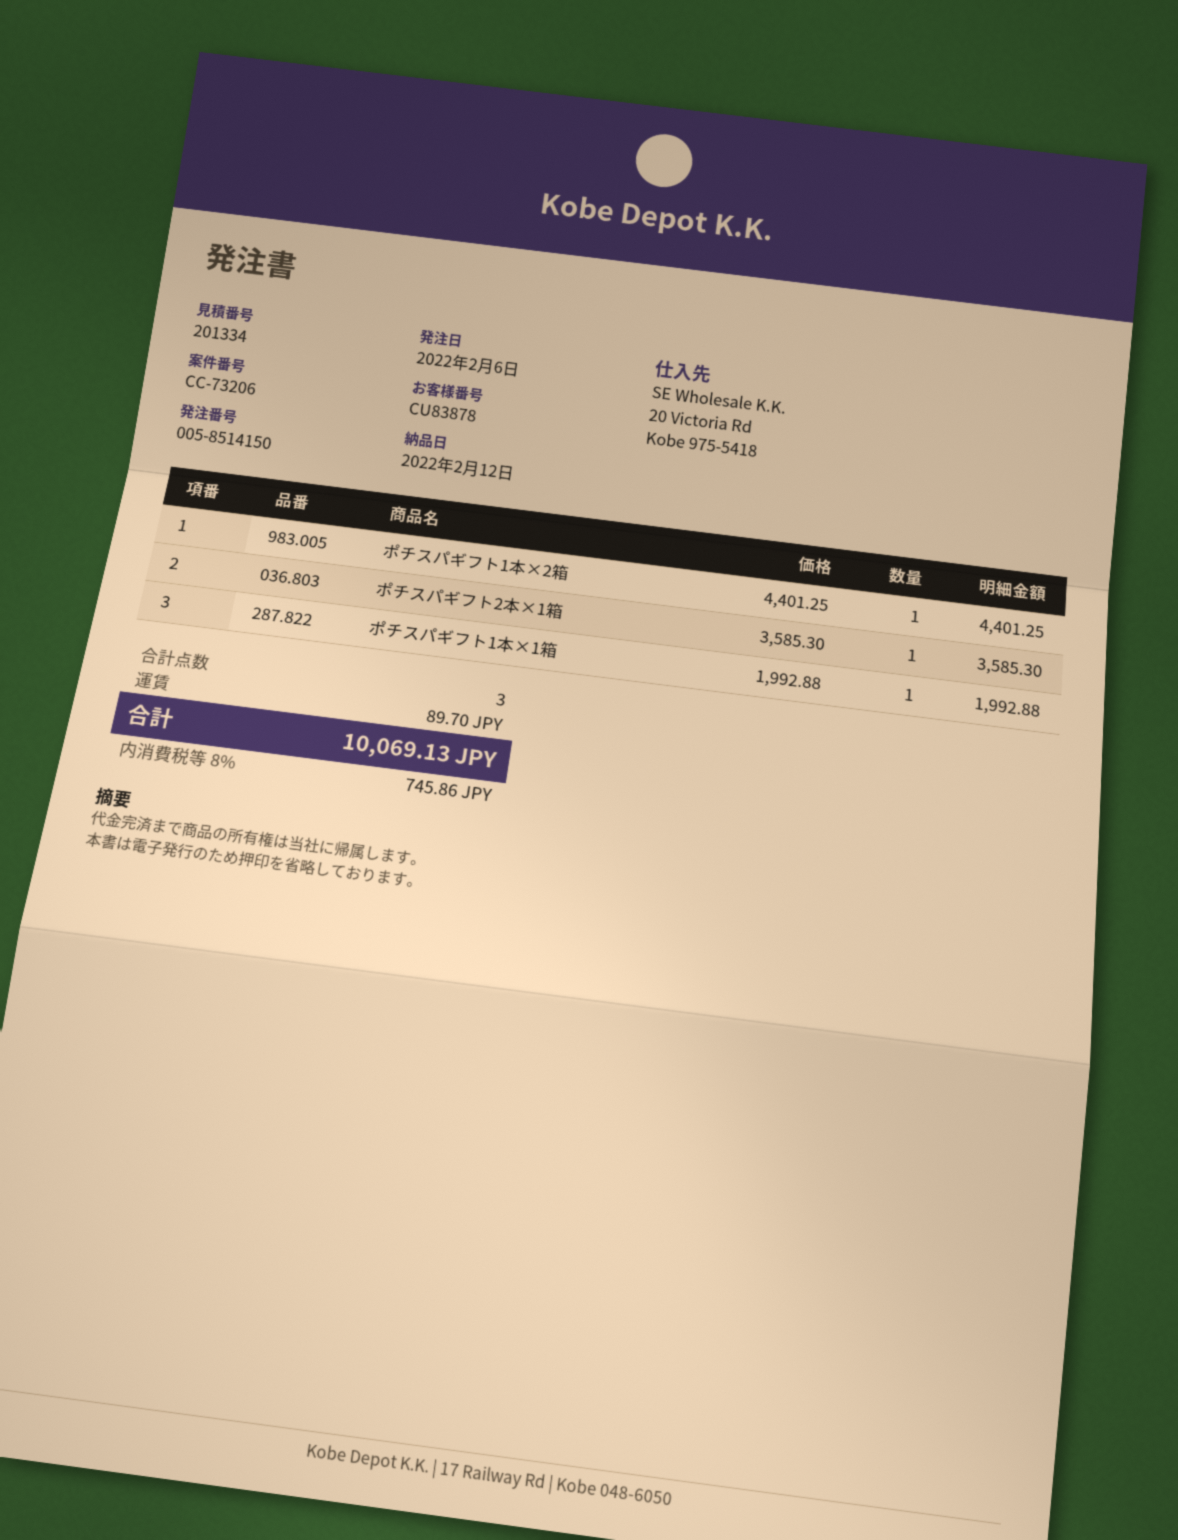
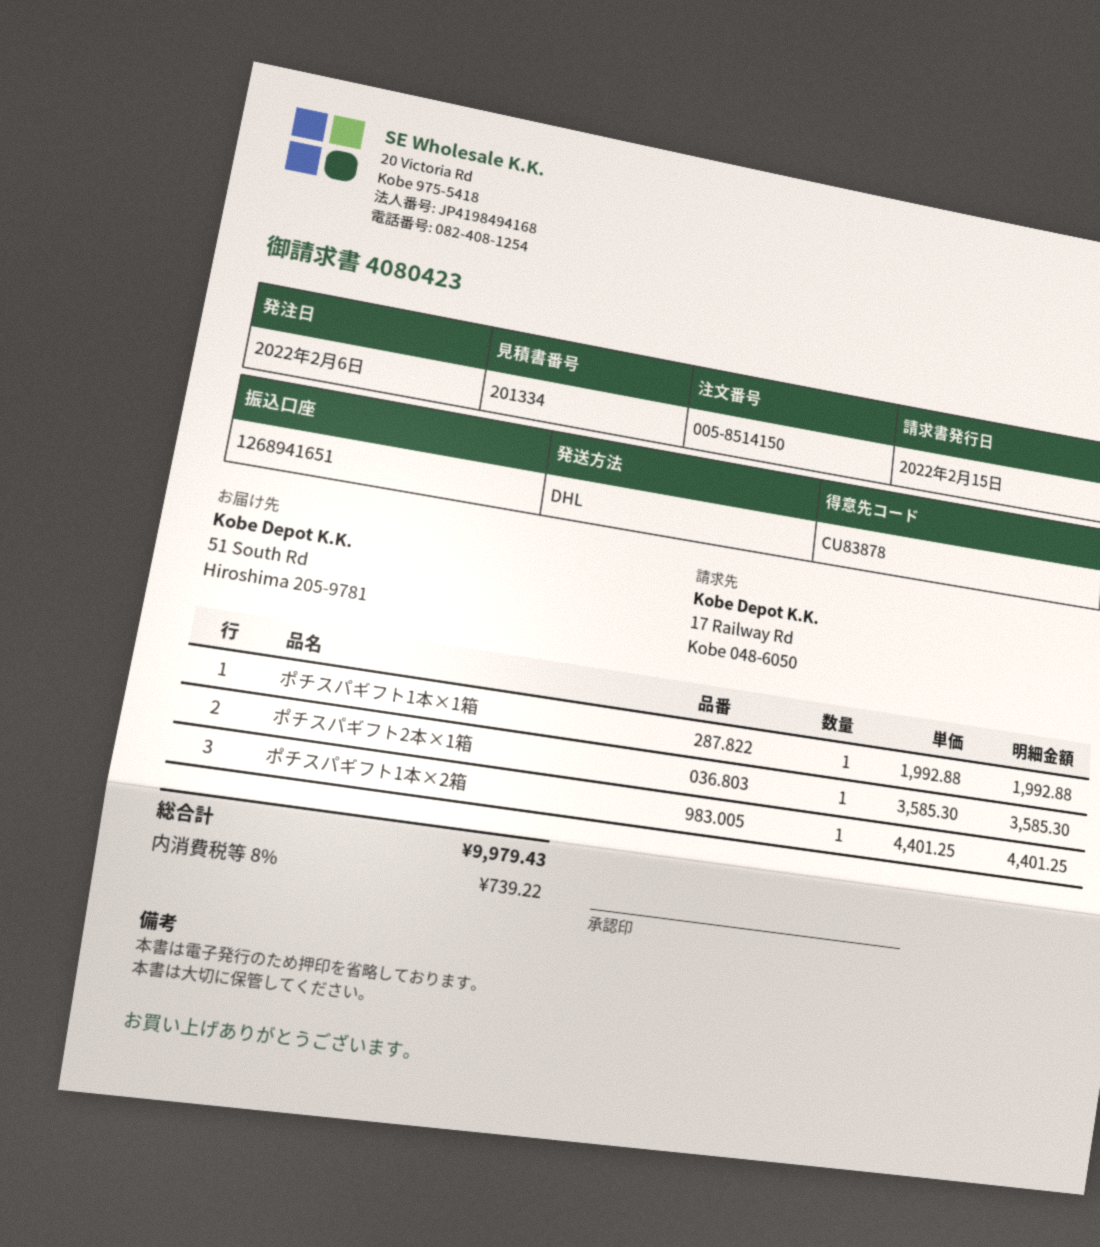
shipping: 89.70 -> none
tax: 8% = 745.86 -> 8% = 739.22
total: 10069.13 -> 9979.43

